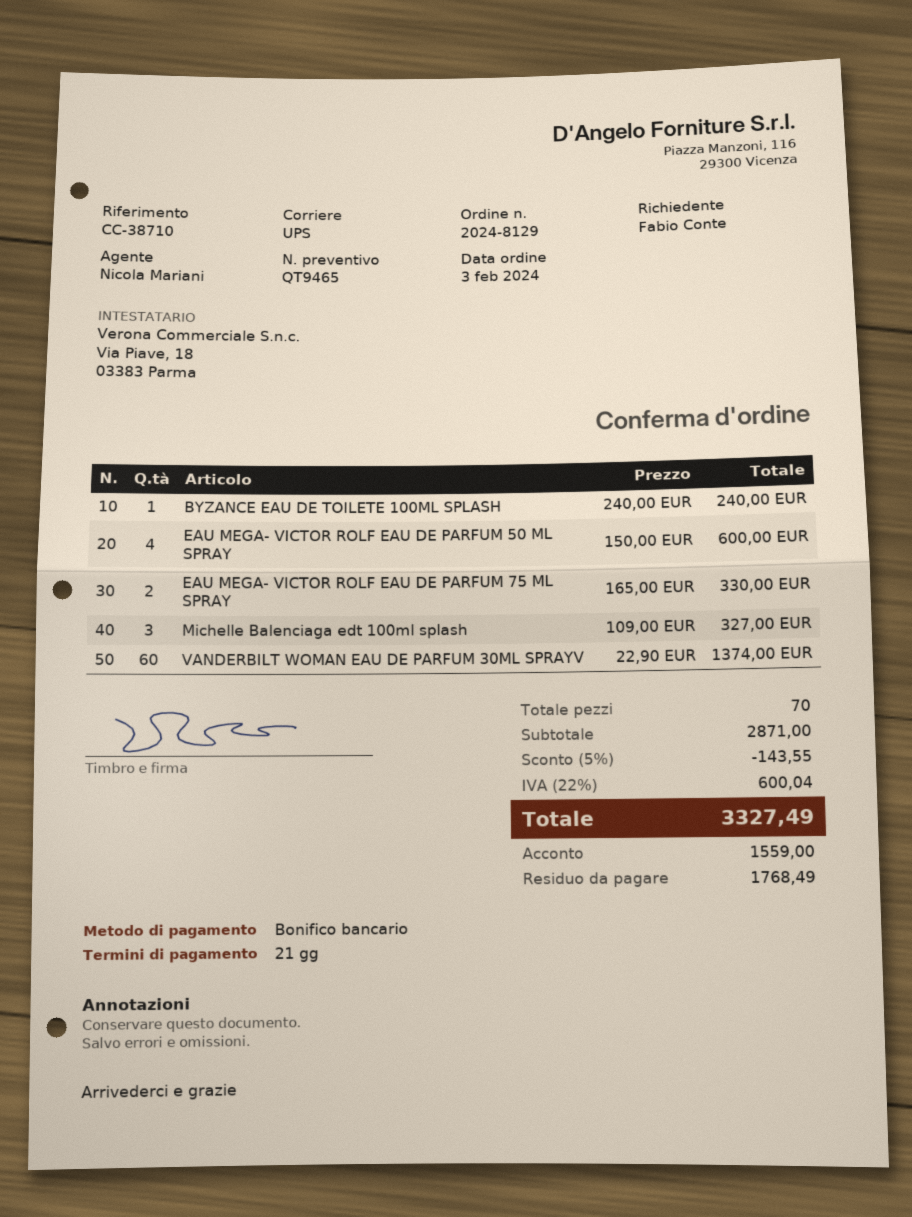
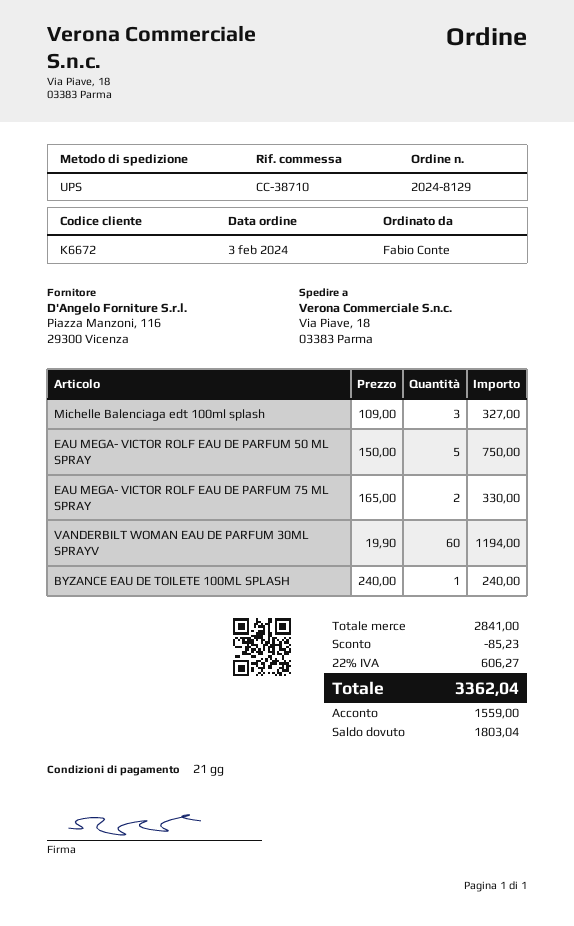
EAU MEGA- VICTOR ROLF EAU DE PARFUM 50 ML SPRAY: 4 x 150.00 = 600.00 -> 5 x 150.00 = 750.00
VANDERBILT WOMAN EAU DE PARFUM 30ML SPRAYV: 60 x 22.90 = 1374.00 -> 60 x 19.90 = 1194.00
subtotal: 2871.00 -> 2841.00
discount: 143.55 -> 85.23
tax: 22% = 600.04 -> 22% = 606.27
total: 3327.49 -> 3362.04
balance: 1768.49 -> 1803.04

